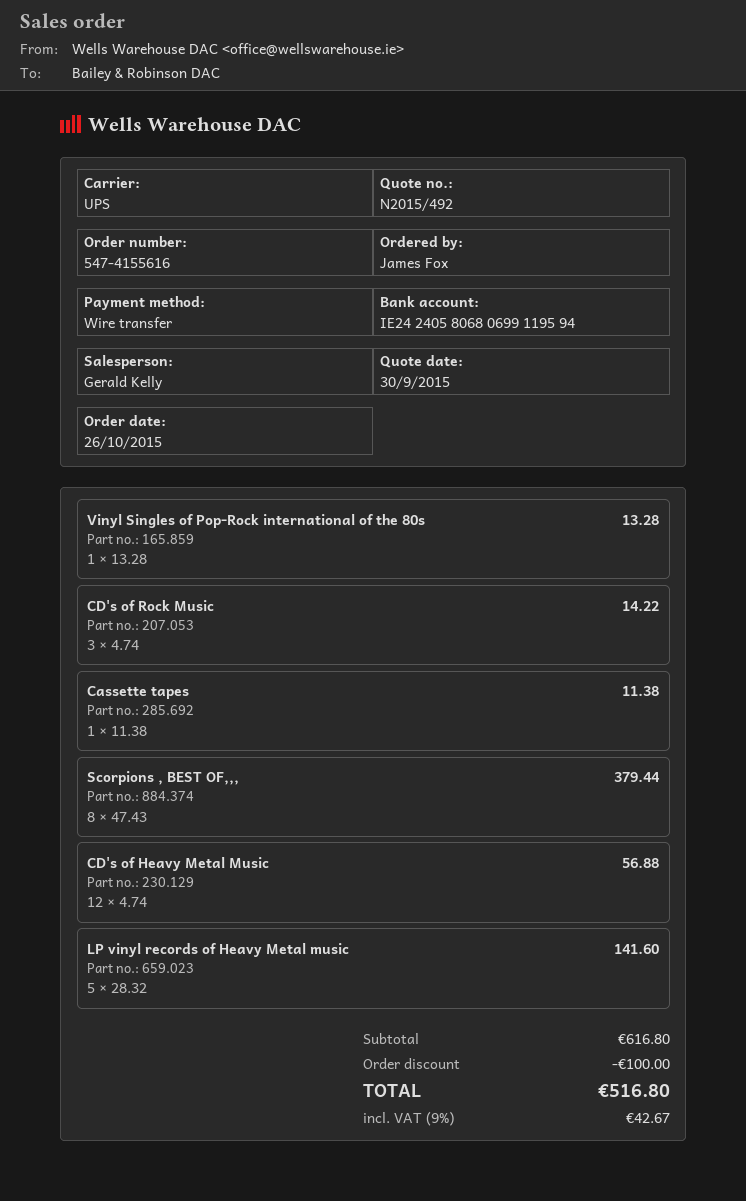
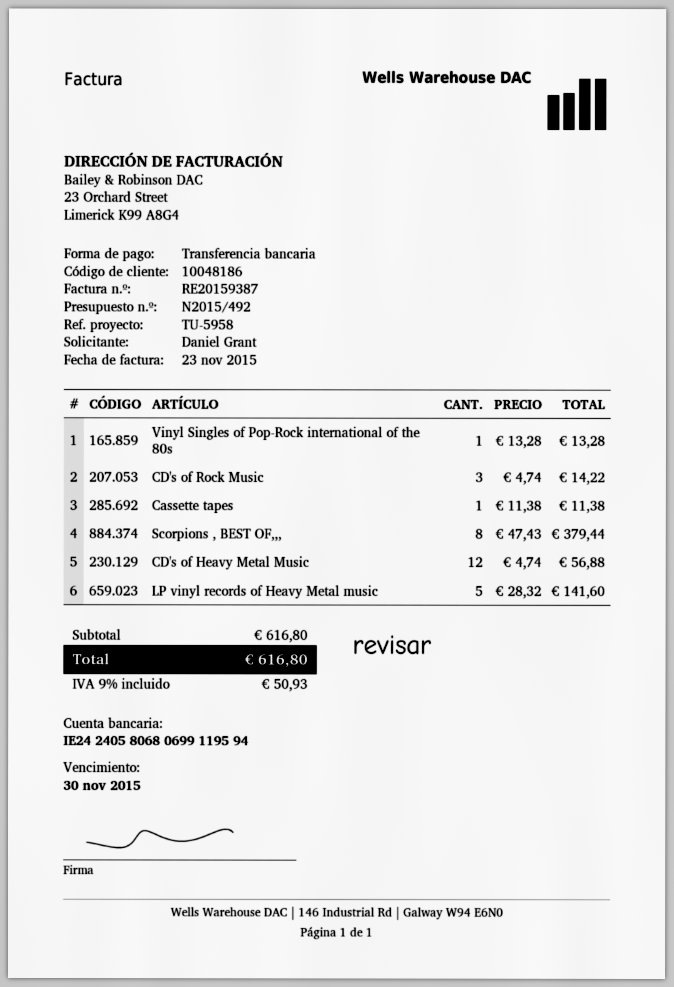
ordered by: James Fox -> Daniel Grant
discount: 100.00 -> none
tax: 9% = 42.67 -> 9% = 50.93
total: 516.80 -> 616.80

